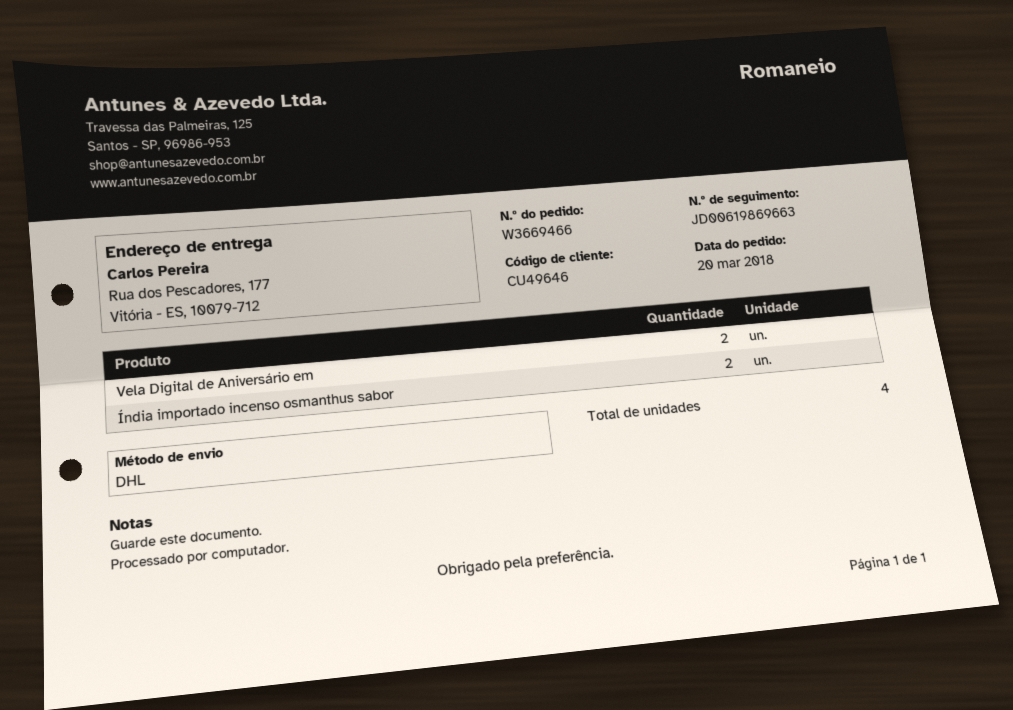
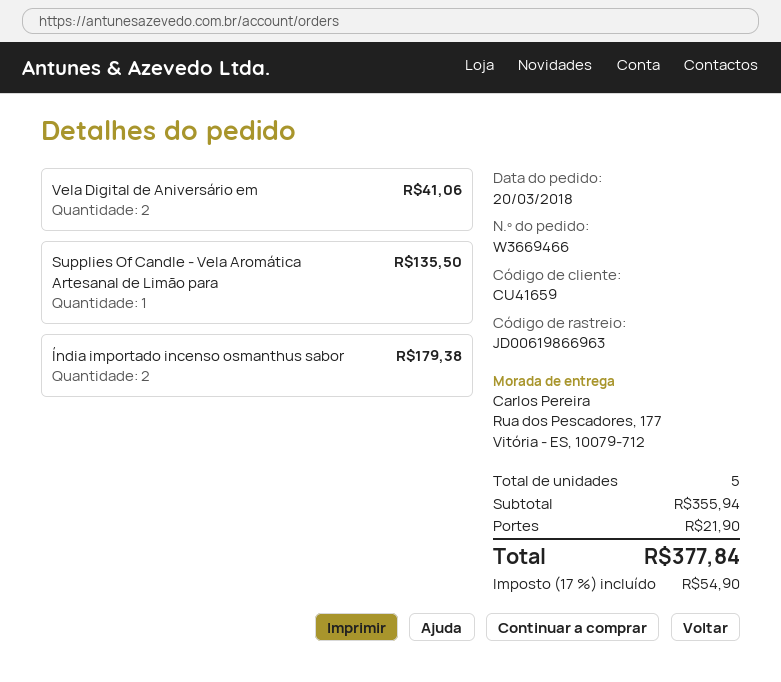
customer number: CU49646 -> CU41659
tracking number: JD00619869663 -> JD00619866963
Supplies Of Candle - Vela Aromática Artesanal de Limão para: none -> 1
total quantity: 4 -> 5

